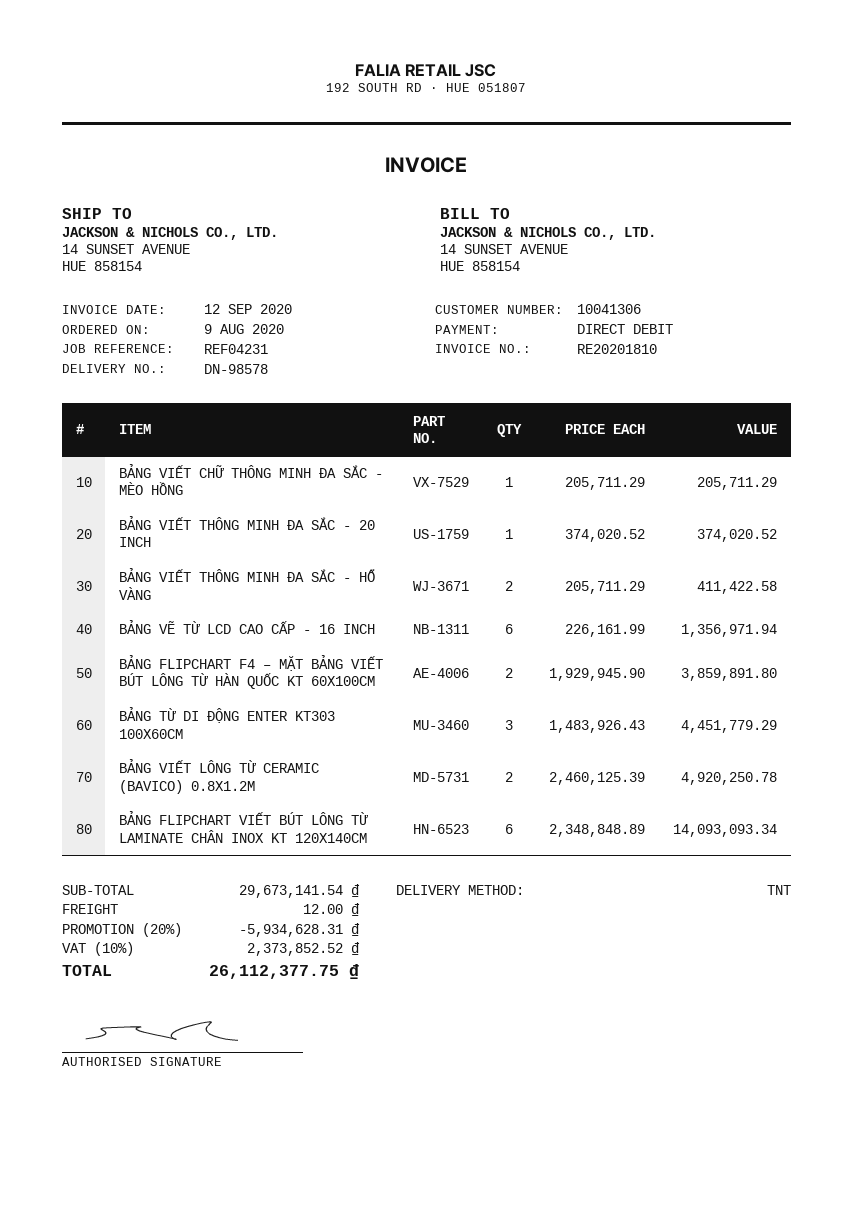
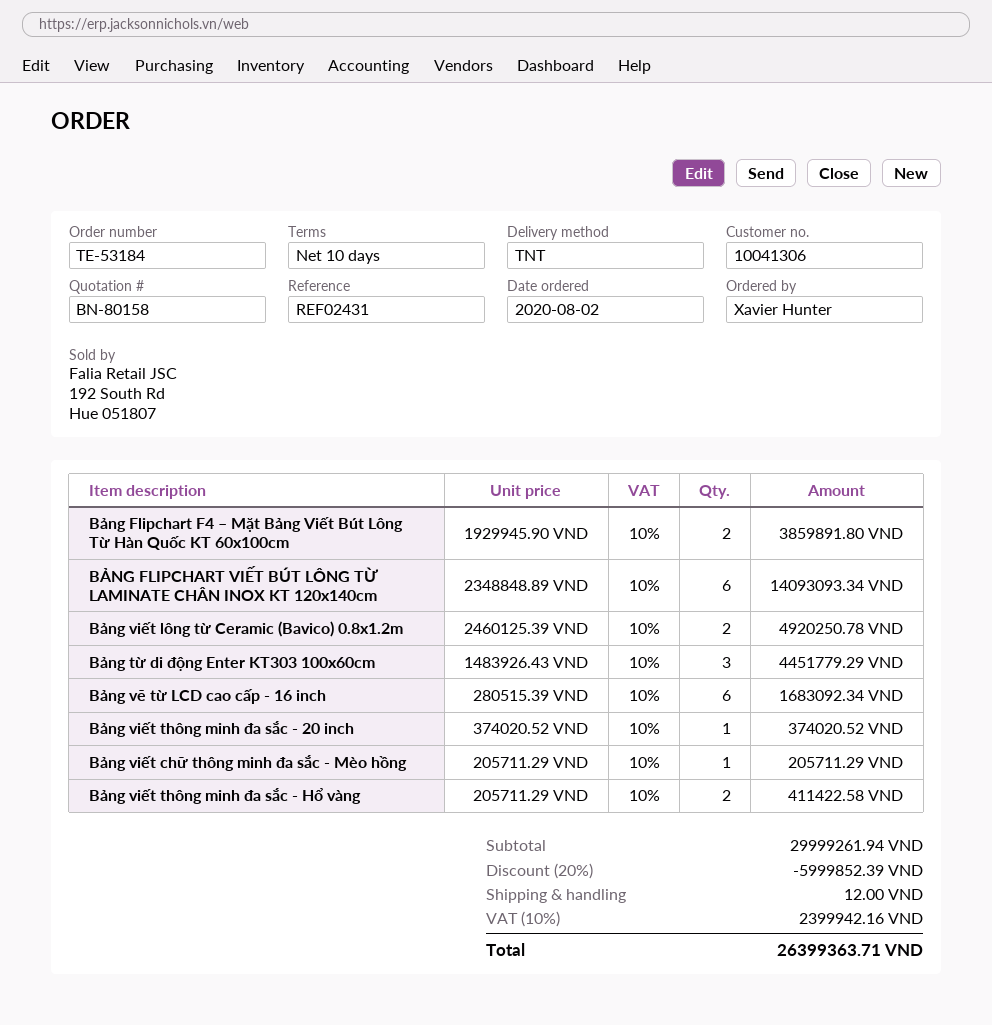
order date: 2020-08-09 -> 2020-08-02
reference: REF04231 -> REF02431
BẢNG VẼ TỪ LCD CAO CẤP - 16 INCH: 6 x 226161.99 = 1356971.94 -> 6 x 280515.39 = 1683092.34
subtotal: 29673141.54 -> 29999261.94
discount: 20% = 5934628.31 -> 20% = 5999852.39
tax: 10% = 2373852.52 -> 10% = 2399942.16
total: 26112377.75 -> 26399363.71

